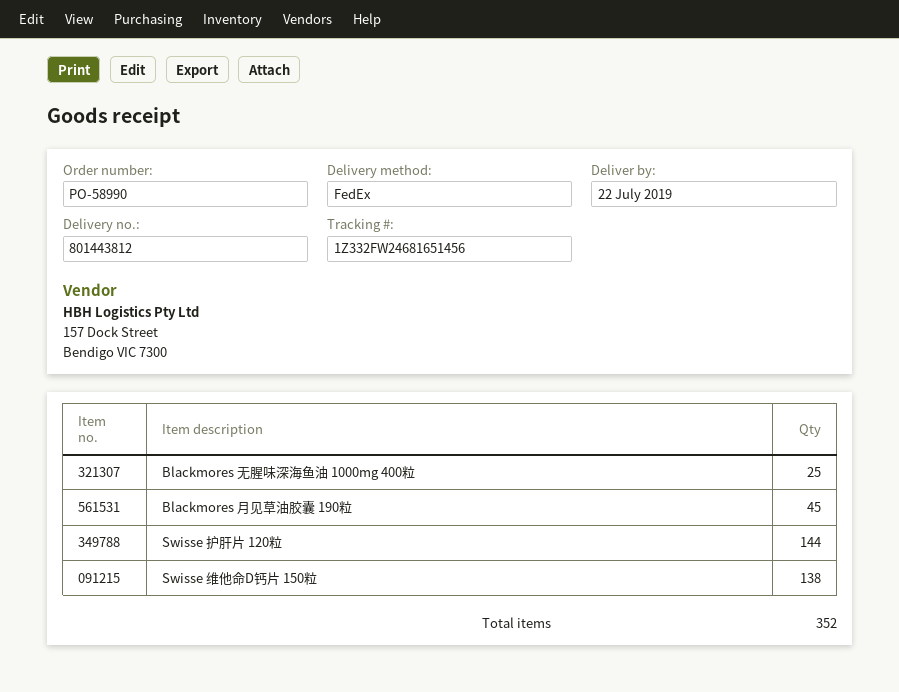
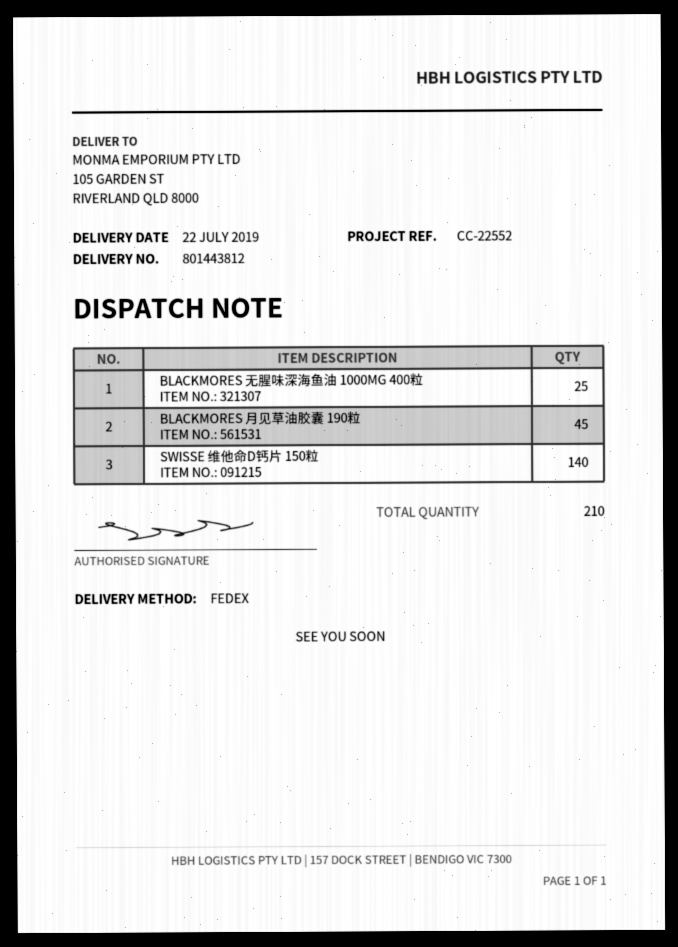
Swisse 护肝片 120粒: 144 -> none
Swisse 维他命D钙片 150粒: 138 -> 140
total quantity: 352 -> 210

